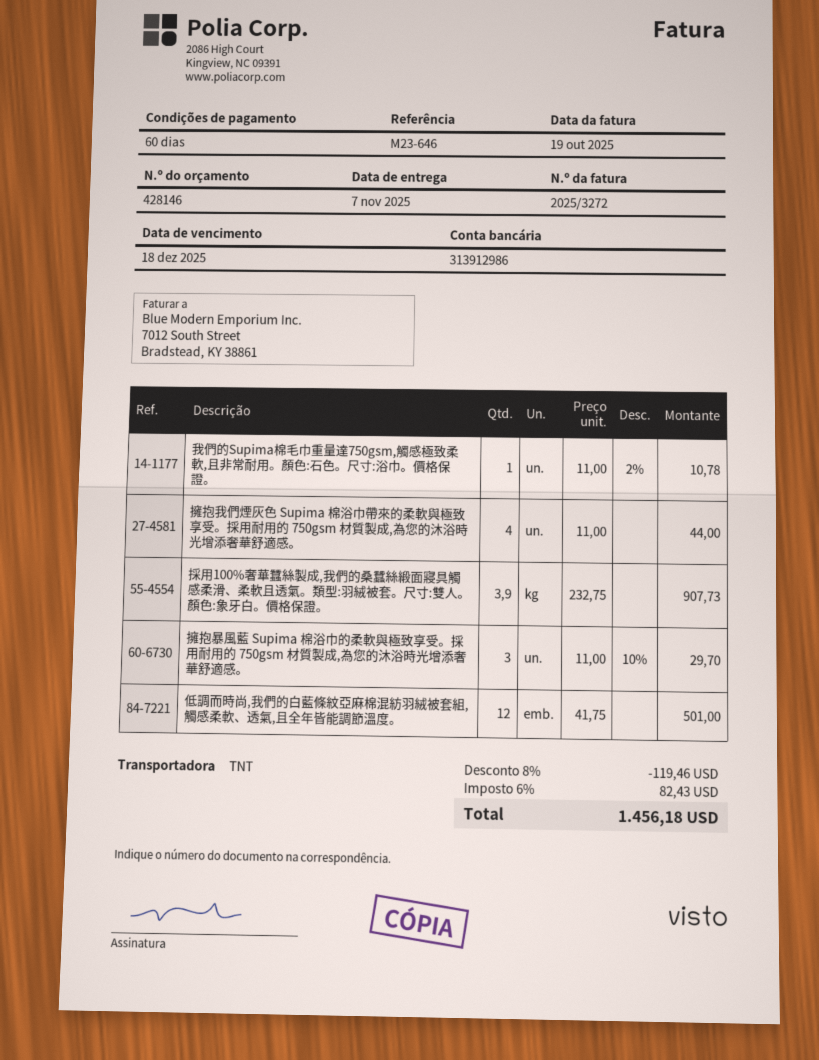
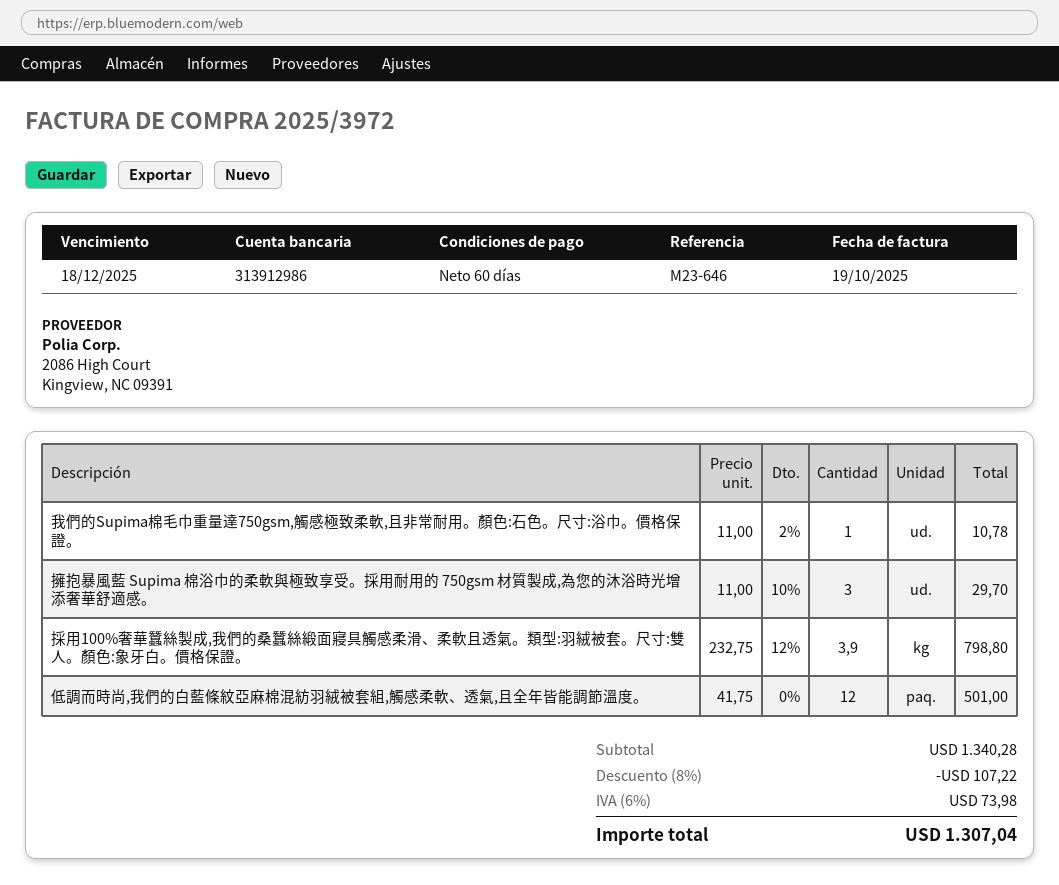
invoice number: 2025/3272 -> 2025/3972
擁抱我們煙灰色 Supima 棉浴巾帶來的柔軟與極致享受。採用耐用的 750gsm 材質製成,為您的沐浴時光增添奢華舒適感。: 4 x 11.00 = 44.00 -> none
採用100%奢華蠶絲製成,我們的桑蠶絲緞面寢具觸感柔滑、柔軟且透氣。類型:羽絨被套。尺寸:雙人。顏色:象牙白。價格保證。: 3.9 x 232.75 = 907.73 -> 3.9 x 232.75 - 12% = 798.80
discount: 8% = 119.46 -> 8% = 107.22
tax: 6% = 82.43 -> 6% = 73.98
total: 1456.18 -> 1307.04

